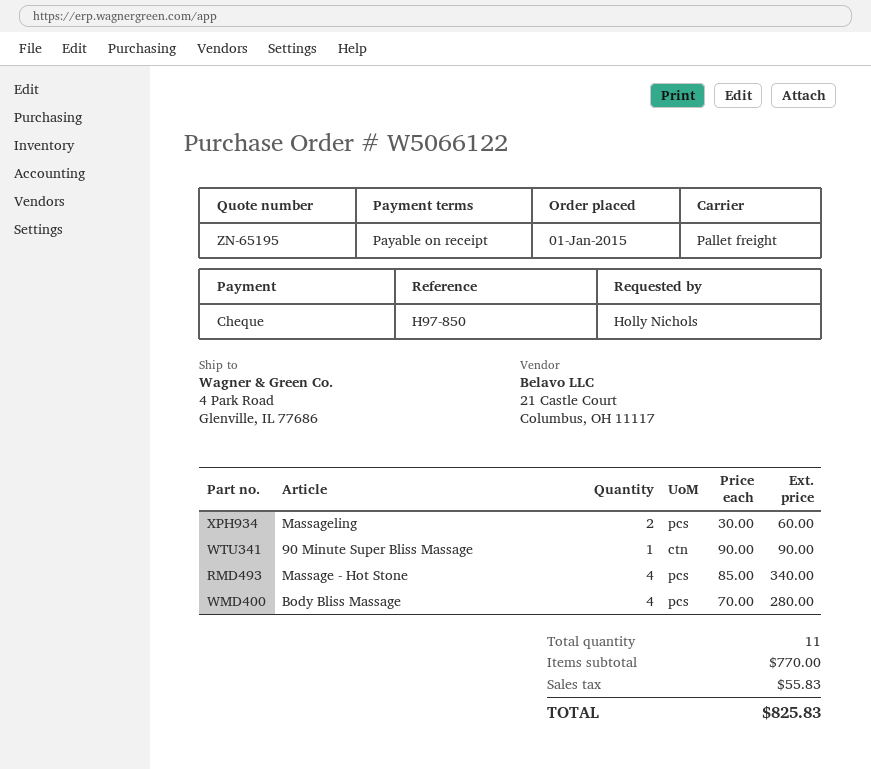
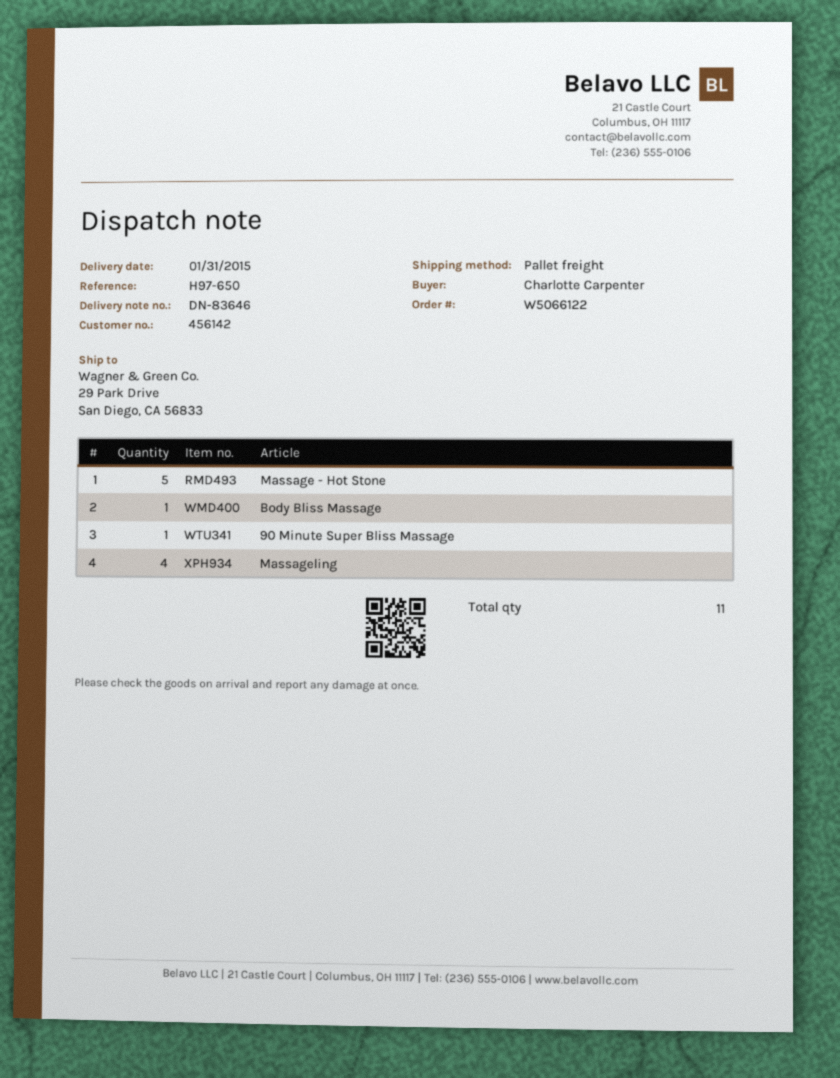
reference: H97-850 -> H97-650
ordered by: Holly Nichols -> Charlotte Carpenter
ship to: 4 Park Road, Glenville, IL 77686 -> 29 Park Drive, San Diego, CA 56833
Massageling: 2 -> 4
Massage - Hot Stone: 4 -> 5
Body Bliss Massage: 4 -> 1

